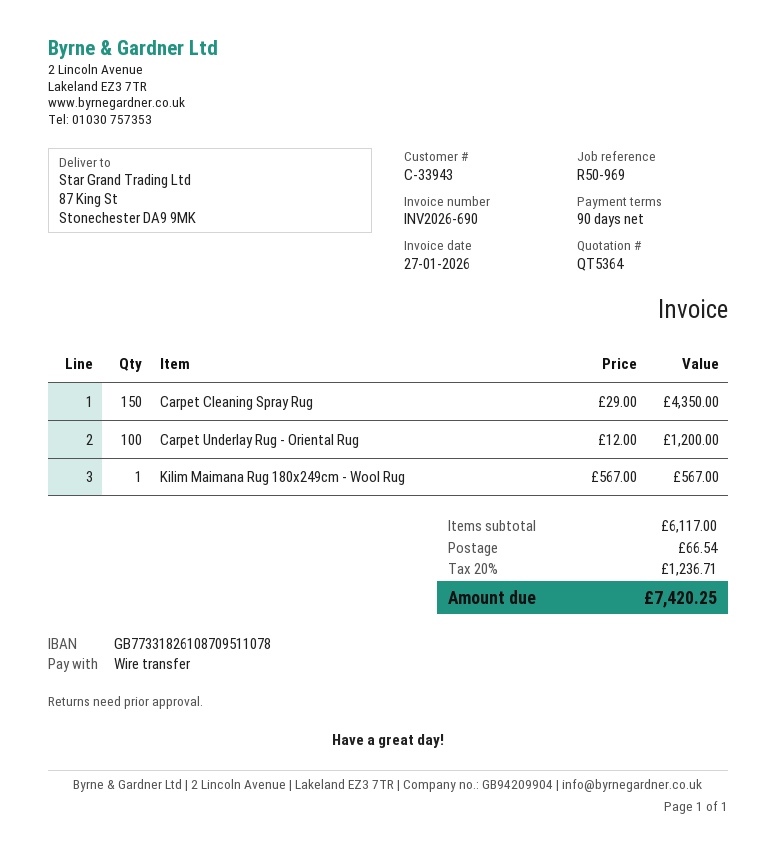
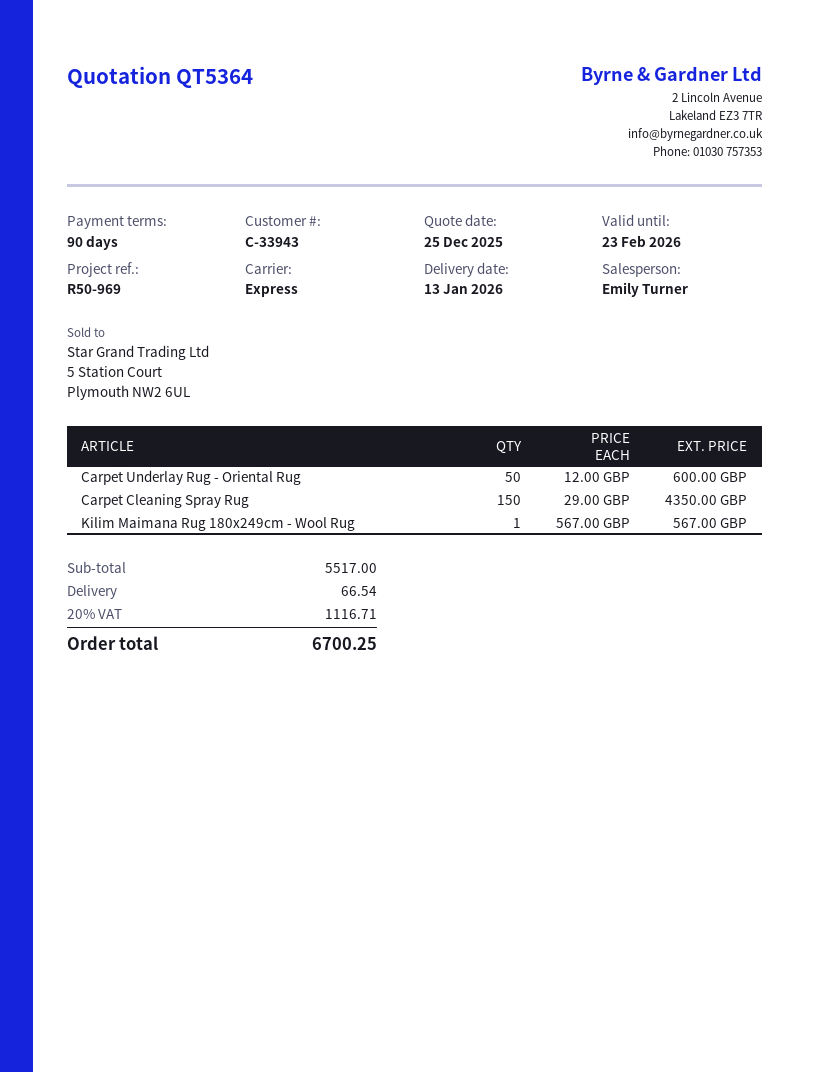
Carpet Underlay Rug - Oriental Rug: 100 x 12.00 = 1200.00 -> 50 x 12.00 = 600.00
subtotal: 6117.00 -> 5517.00
tax: 20% = 1236.71 -> 20% = 1116.71
total: 7420.25 -> 6700.25

